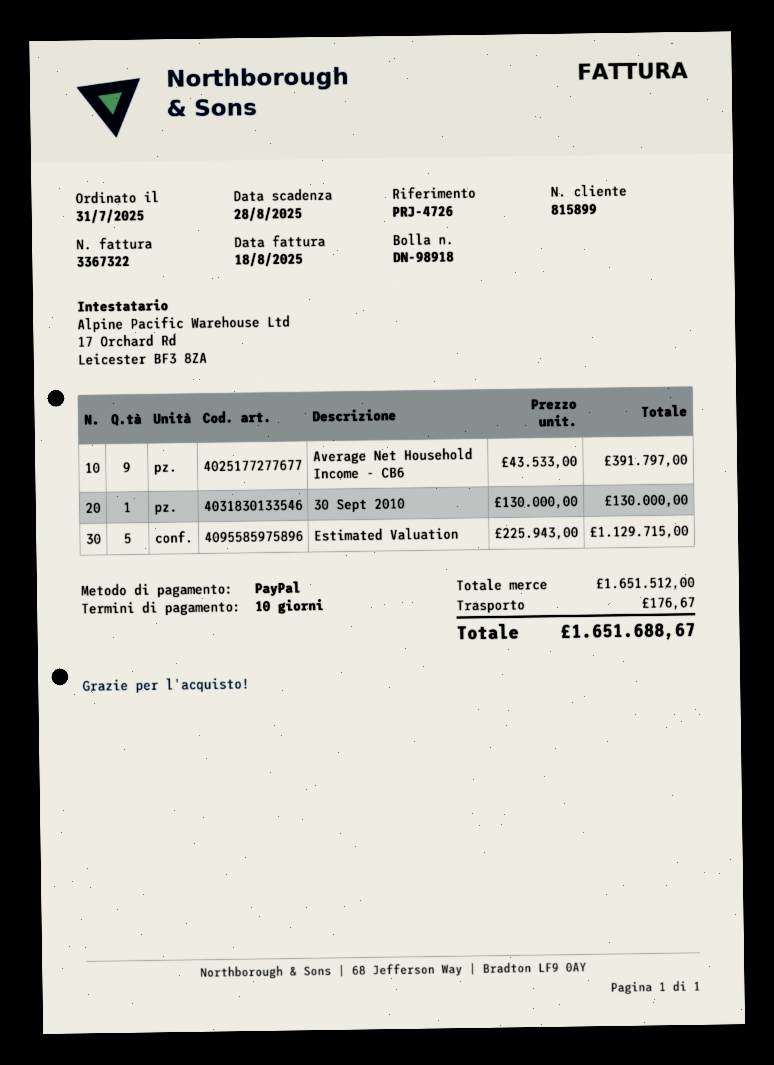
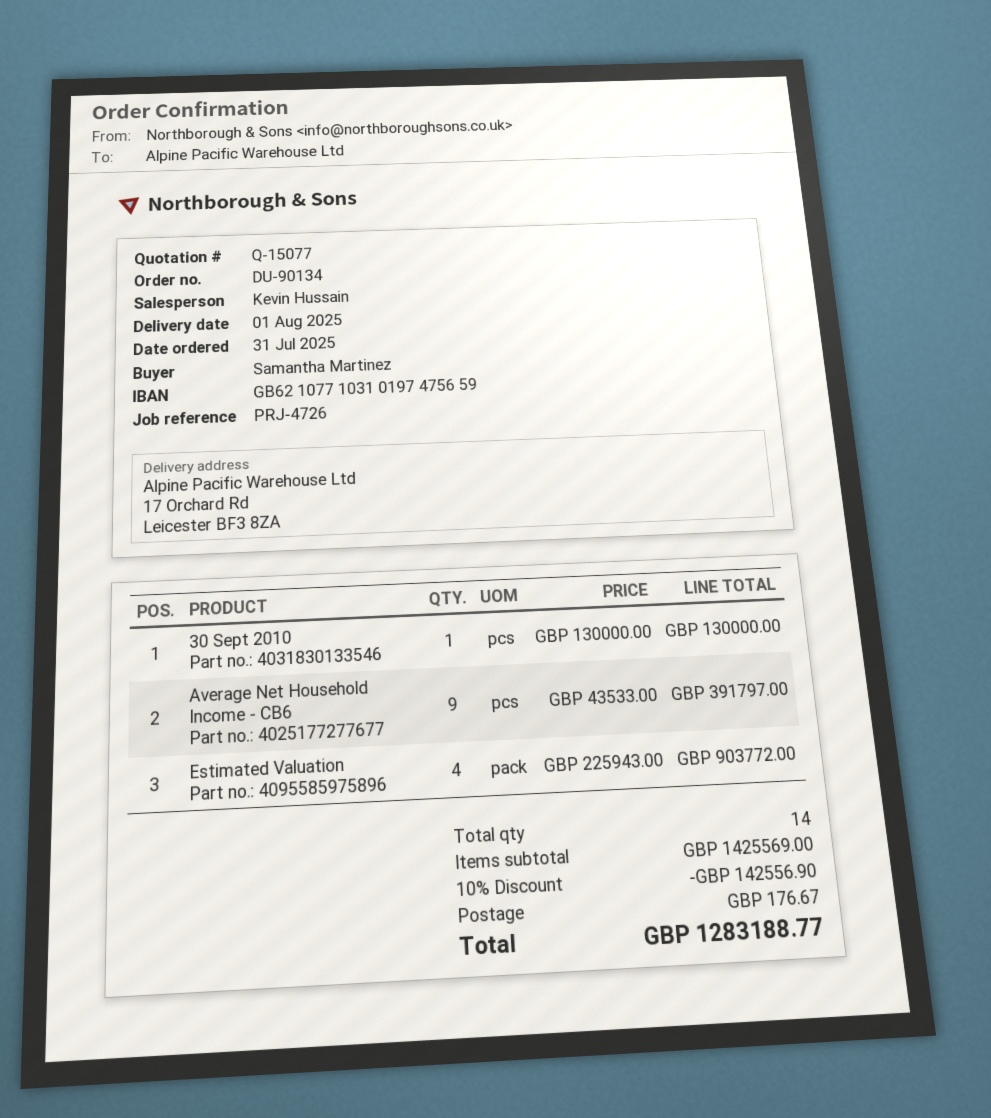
Estimated Valuation: 5 x 225943.00 = 1129715.00 -> 4 x 225943.00 = 903772.00
subtotal: 1651512.00 -> 1425569.00
discount: none -> 10% = 142556.90
total: 1651688.67 -> 1283188.77

